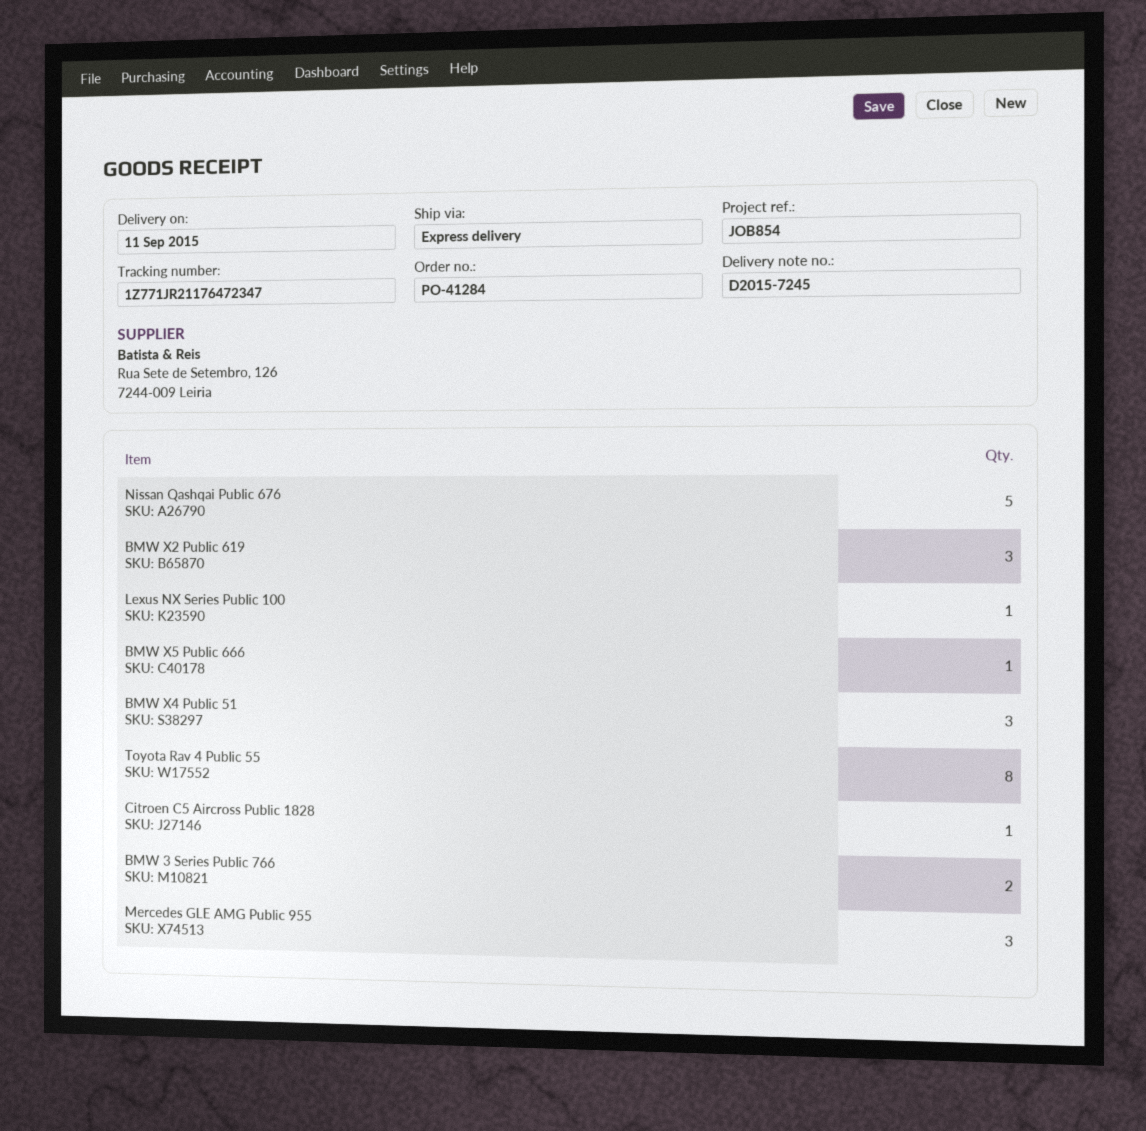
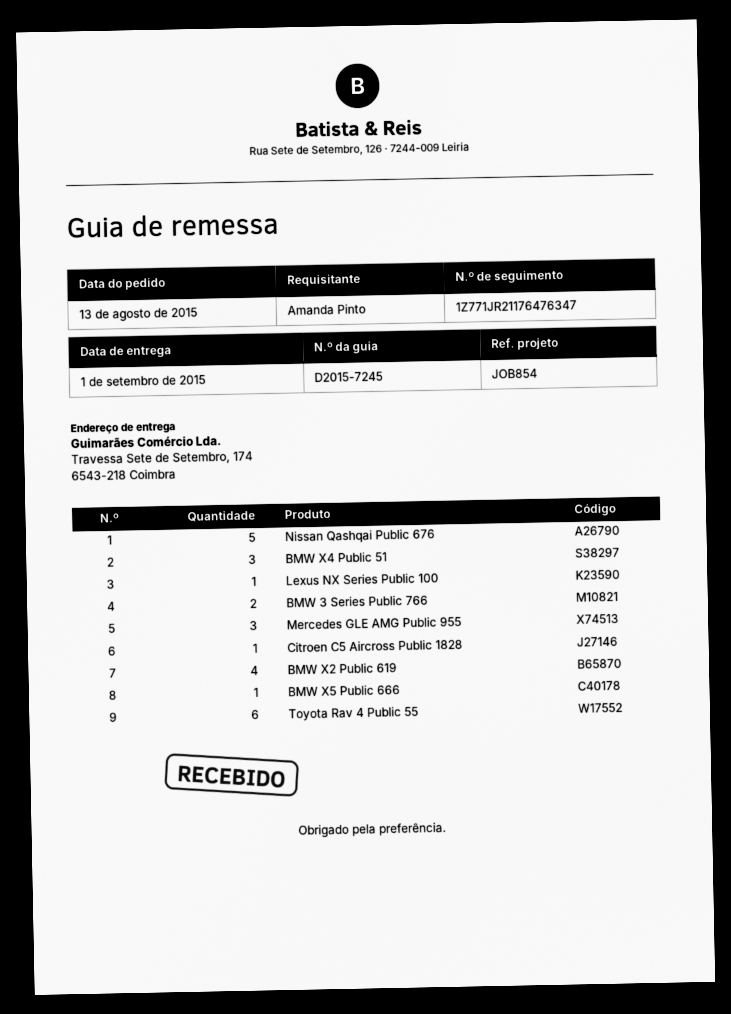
delivery date: 2015-09-11 -> 2015-09-01
tracking number: 1Z771JR21176472347 -> 1Z771JR21176476347
BMW X2 Public 619: 3 -> 4
Toyota Rav 4 Public 55: 8 -> 6

